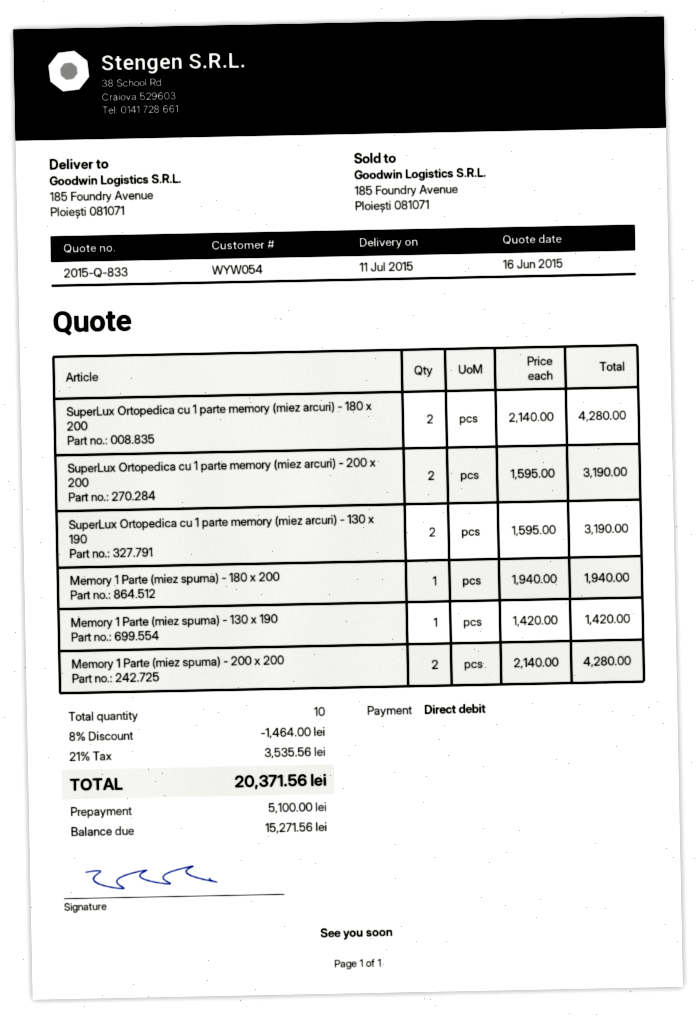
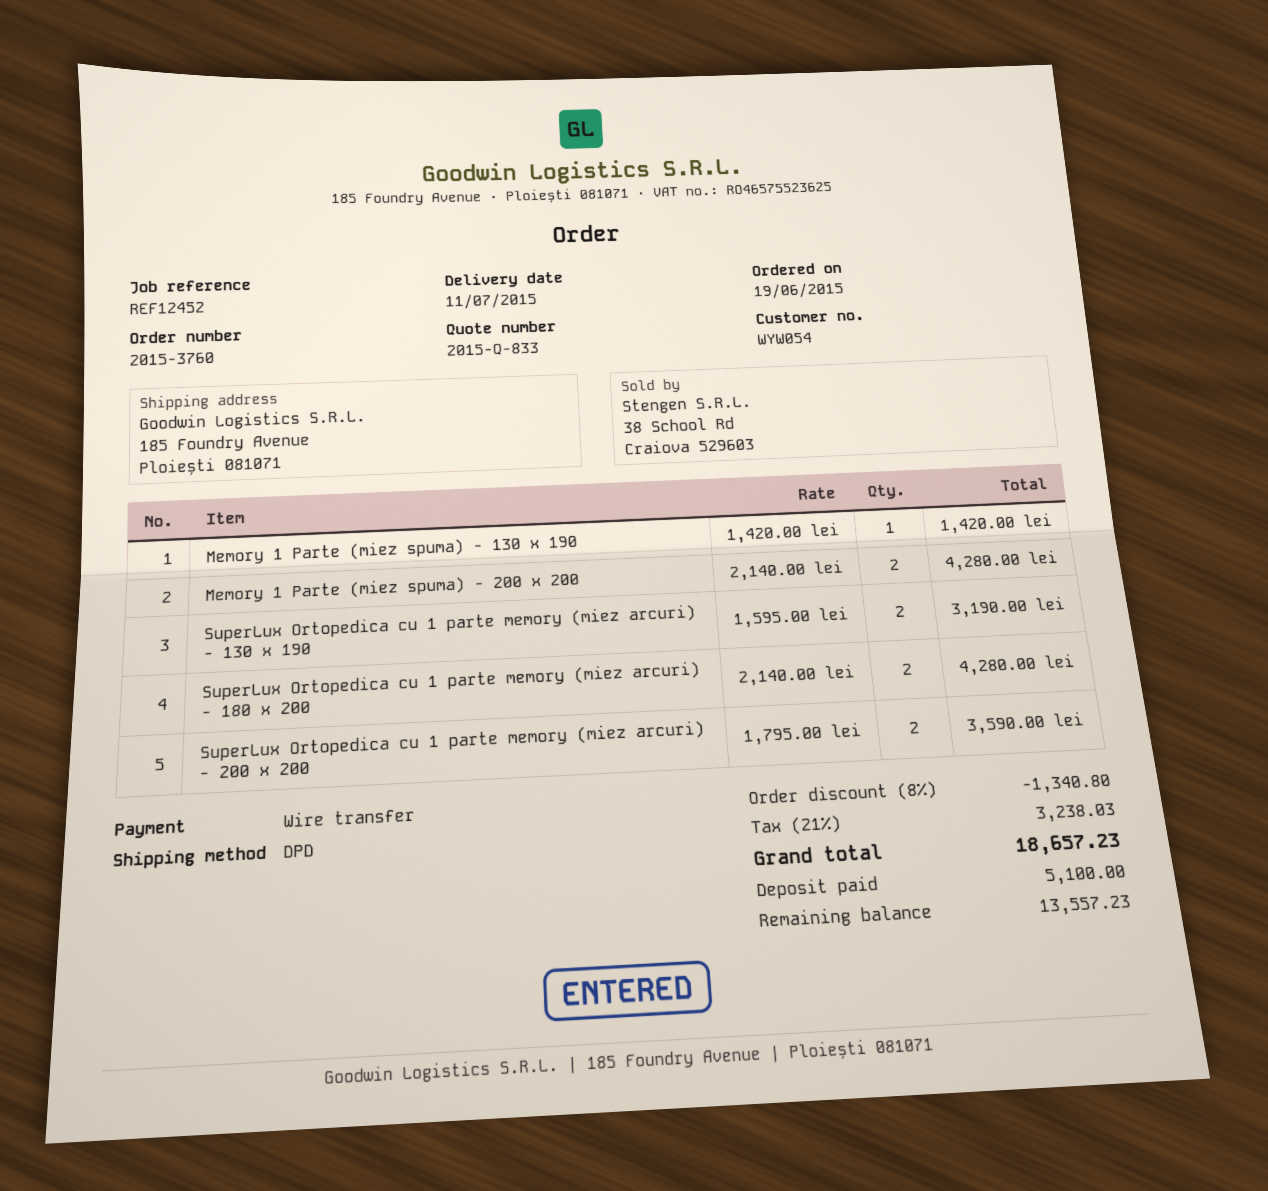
payment method: direct debit -> bank transfer
SuperLux Ortopedica cu 1 parte memory (miez arcuri) - 200 x 200: 2 x 1595.00 = 3190.00 -> 2 x 1795.00 = 3590.00
Memory 1 Parte (miez spuma) - 180 x 200: 1 x 1940.00 = 1940.00 -> none
discount: 8% = 1464.00 -> 8% = 1340.80
tax: 21% = 3535.56 -> 21% = 3238.03
total: 20371.56 -> 18657.23
balance: 15271.56 -> 13557.23

